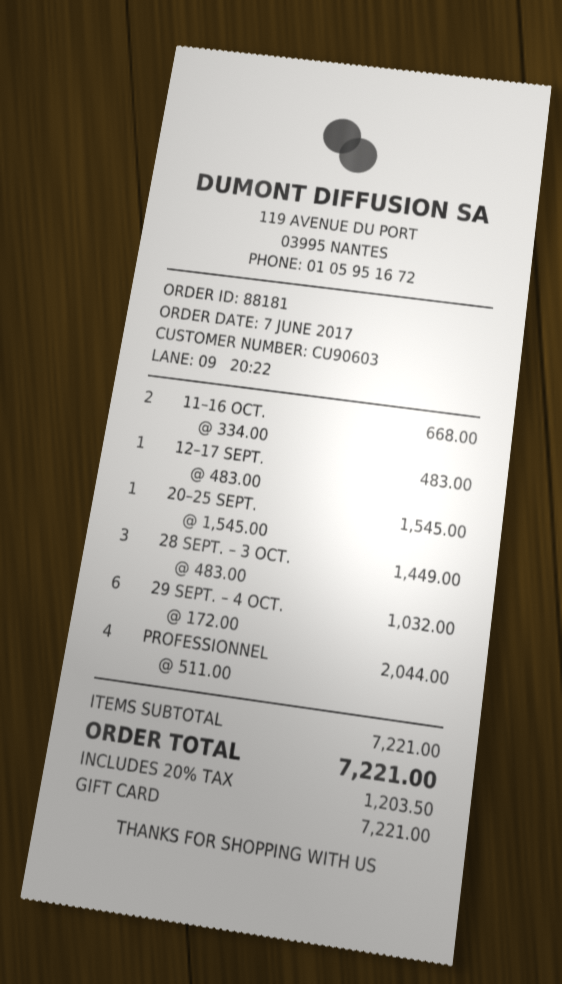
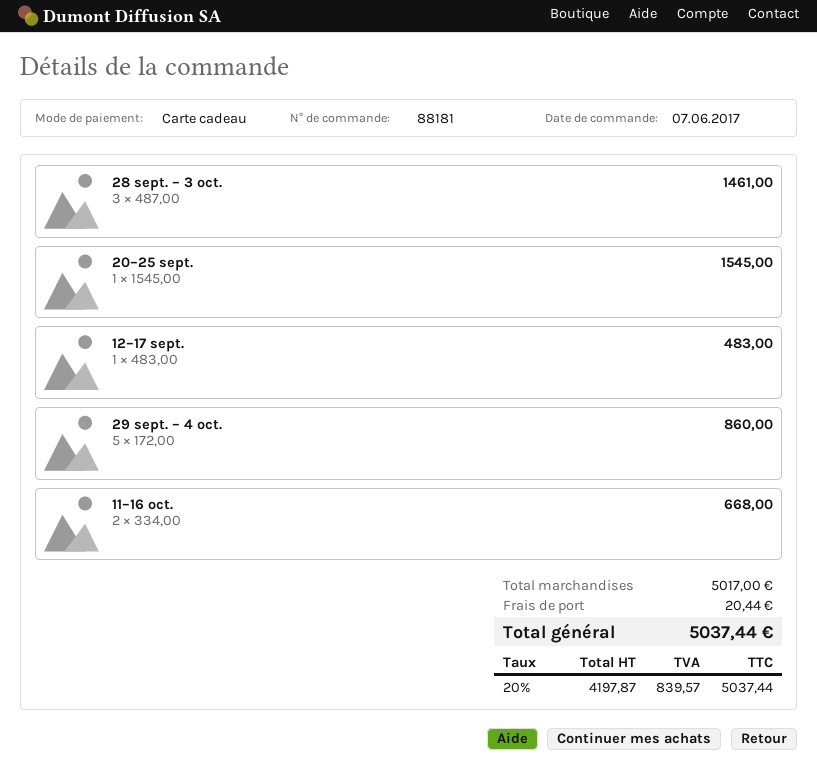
28 SEPT. – 3 OCT.: 3 x 483.00 = 1449.00 -> 3 x 487.00 = 1461.00
29 SEPT. – 4 OCT.: 6 x 172.00 = 1032.00 -> 5 x 172.00 = 860.00
PROFESSIONNEL: 4 x 511.00 = 2044.00 -> none
subtotal: 7221.00 -> 5017.00
shipping: none -> 20.44
tax: 20% = 1203.50 -> 20% = 839.57
total: 7221.00 -> 5037.44

